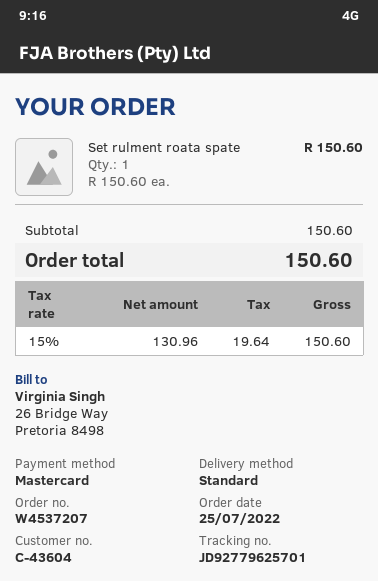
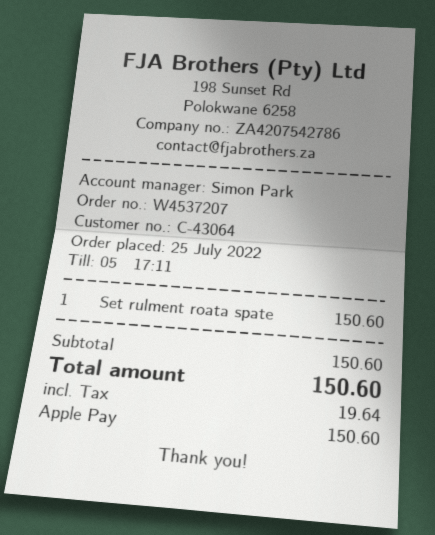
customer number: C-43604 -> C-43064
payment method: Mastercard -> Apple Pay

